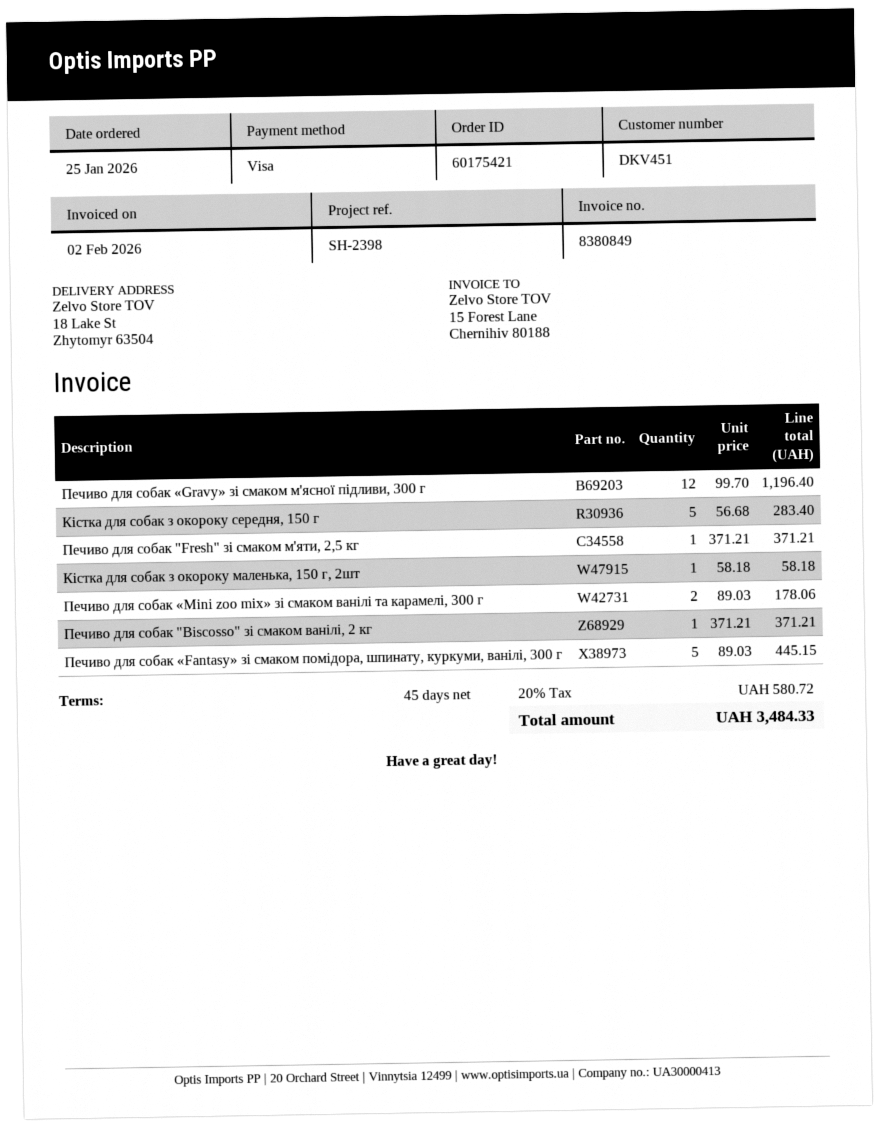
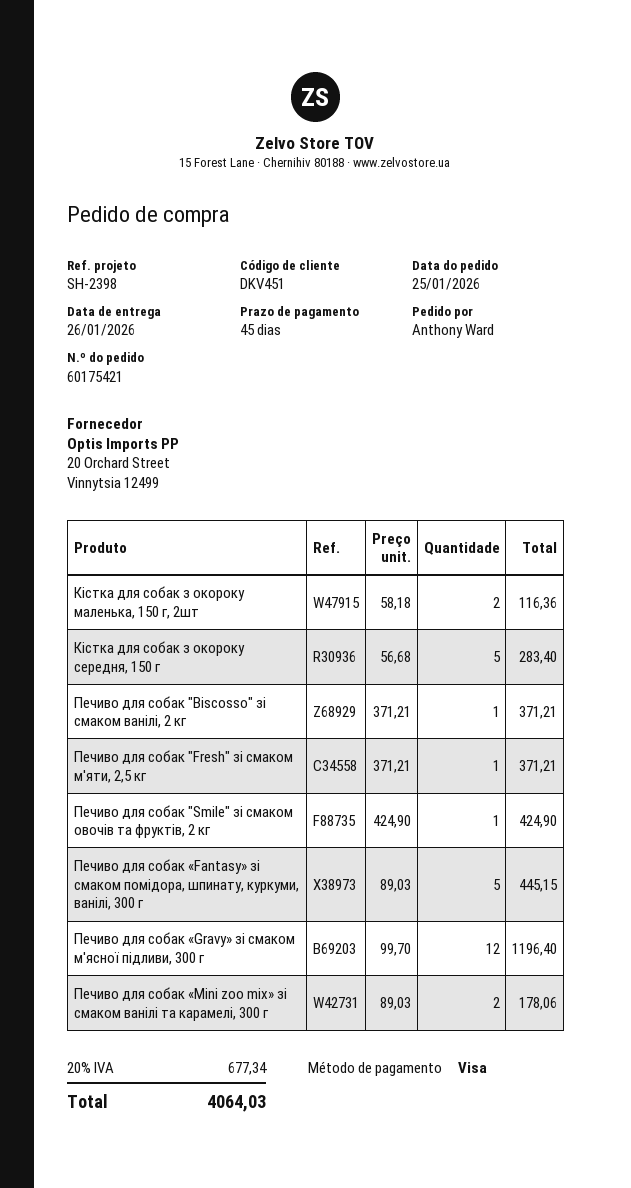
Кістка для собак з окороку маленька, 150 г, 2шт: 1 x 58.18 = 58.18 -> 2 x 58.18 = 116.36
Печиво для собак "Smile" зі смаком овочів та фруктів, 2 кг: none -> 1 x 424.90 = 424.90
tax: 20% = 580.72 -> 20% = 677.34
total: 3484.33 -> 4064.03

